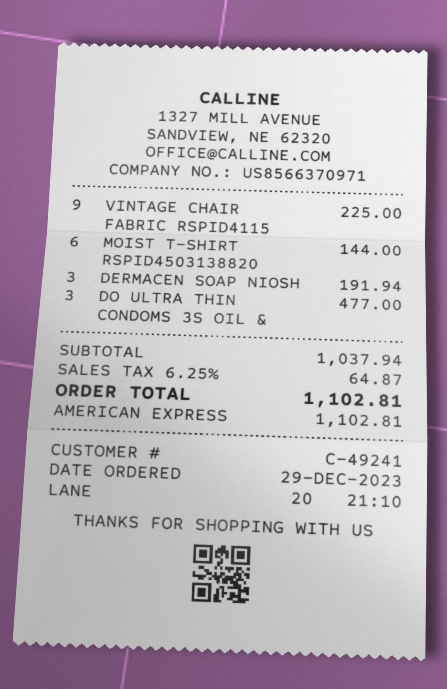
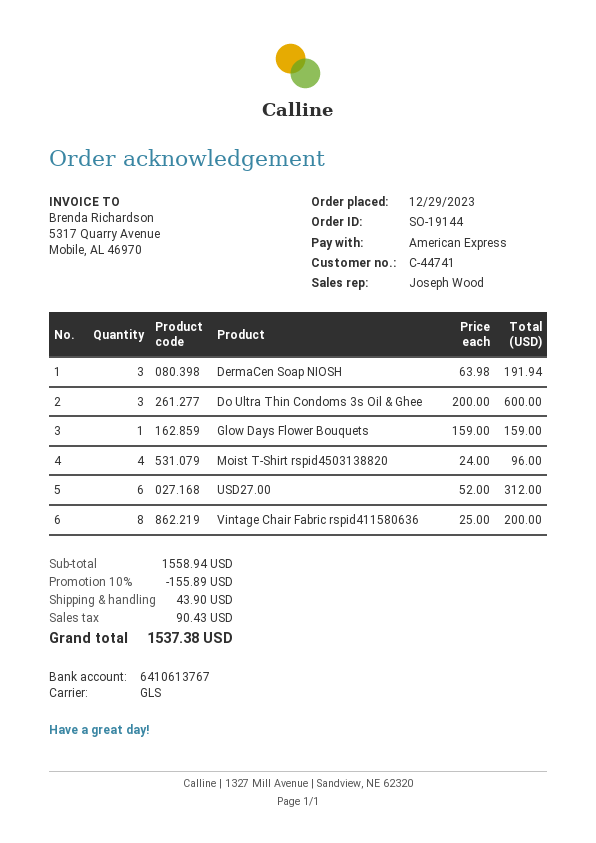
customer number: C-49241 -> C-44741
VINTAGE CHAIR FABRIC RSPID4115: 9 for 225.00 -> 8 for 200.00
MOIST T-SHIRT RSPID4503138820: 6 for 144.00 -> 4 for 96.00
DO ULTRA THIN CONDOMS 3S OIL &: 3 for 477.00 -> 3 for 600.00
Glow Days Flower Bouquets: none -> 1 for 159.00
USD27.00: none -> 6 for 312.00
subtotal: 1037.94 -> 1558.94
discount: none -> 10% = 155.89
shipping: none -> 43.90
tax: 64.87 -> 90.43
total: 1102.81 -> 1537.38

